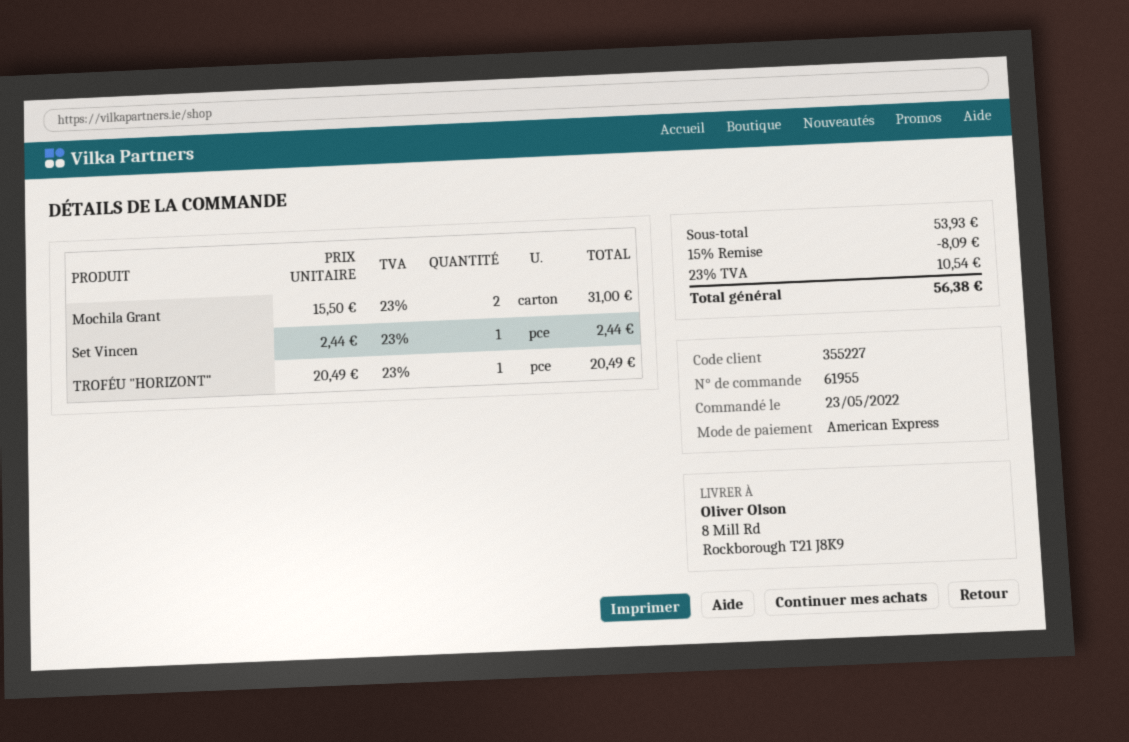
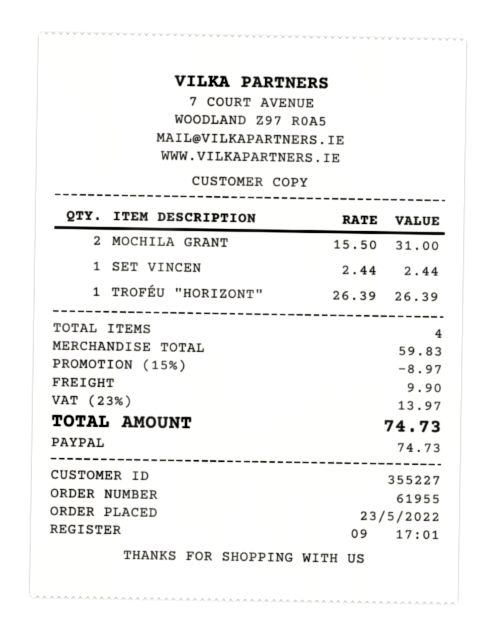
payment method: American Express -> PayPal
TROFÉU "HORIZONT": 1 x 20.49 = 20.49 -> 1 x 26.39 = 26.39
subtotal: 53.93 -> 59.83
discount: 15% = 8.09 -> 15% = 8.97
shipping: none -> 9.90
tax: 23% = 10.54 -> 23% = 13.97
total: 56.38 -> 74.73

